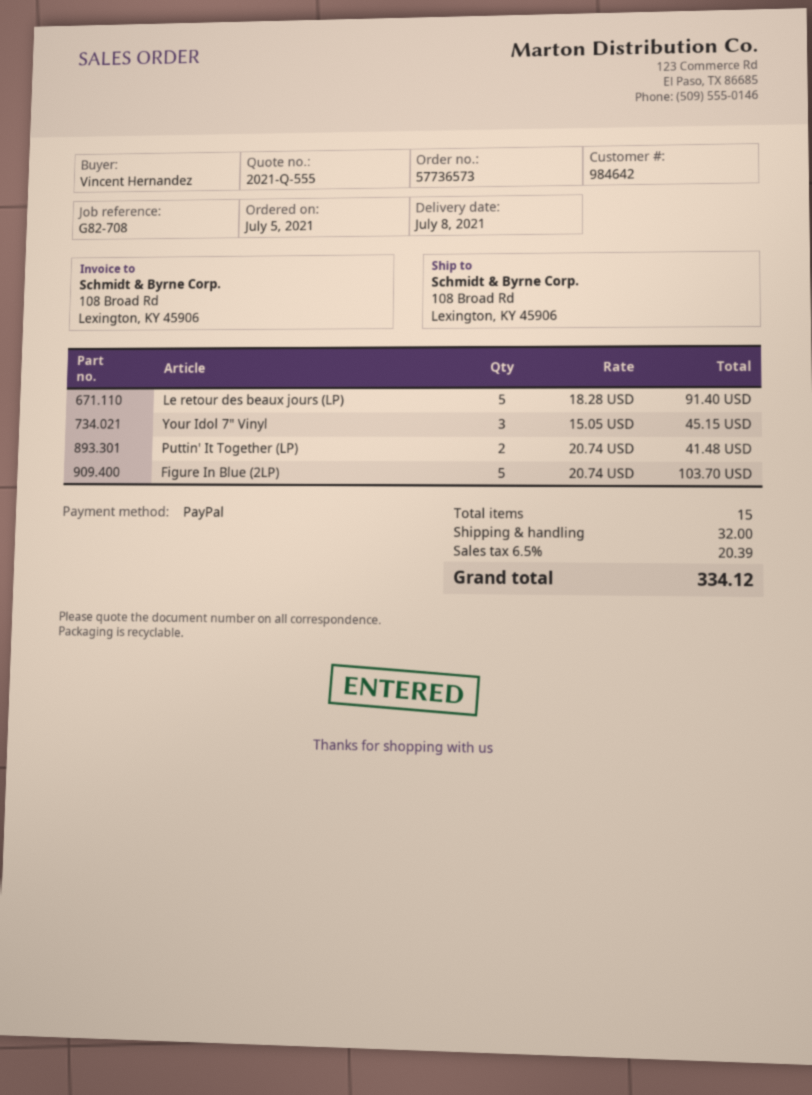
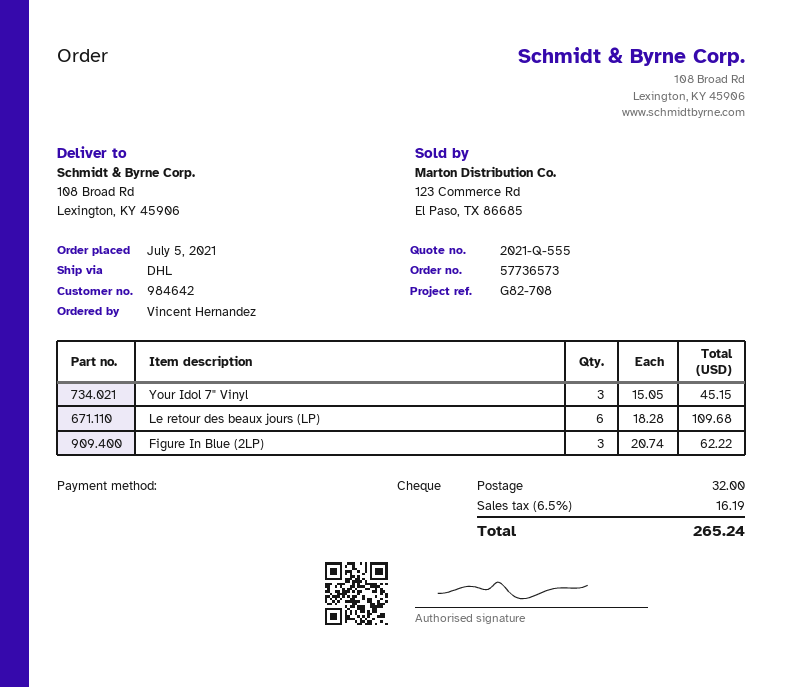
payment method: PayPal -> cheque
Le retour des beaux jours (LP): 5 x 18.28 = 91.40 -> 6 x 18.28 = 109.68
Puttin' It Together (LP): 2 x 20.74 = 41.48 -> none
Figure In Blue (2LP): 5 x 20.74 = 103.70 -> 3 x 20.74 = 62.22
tax: 6.5% = 20.39 -> 6.5% = 16.19
total: 334.12 -> 265.24

